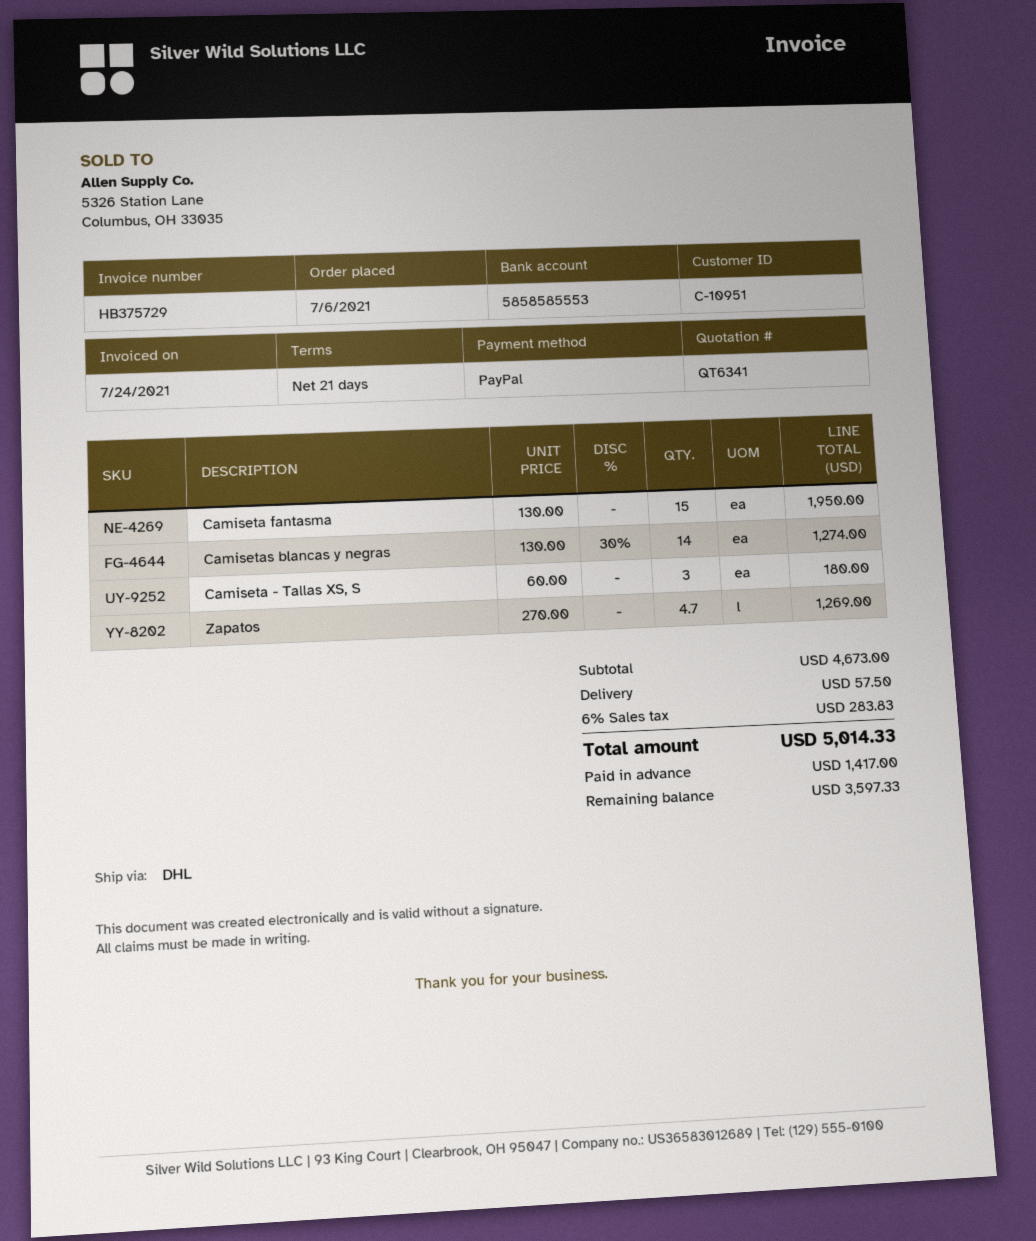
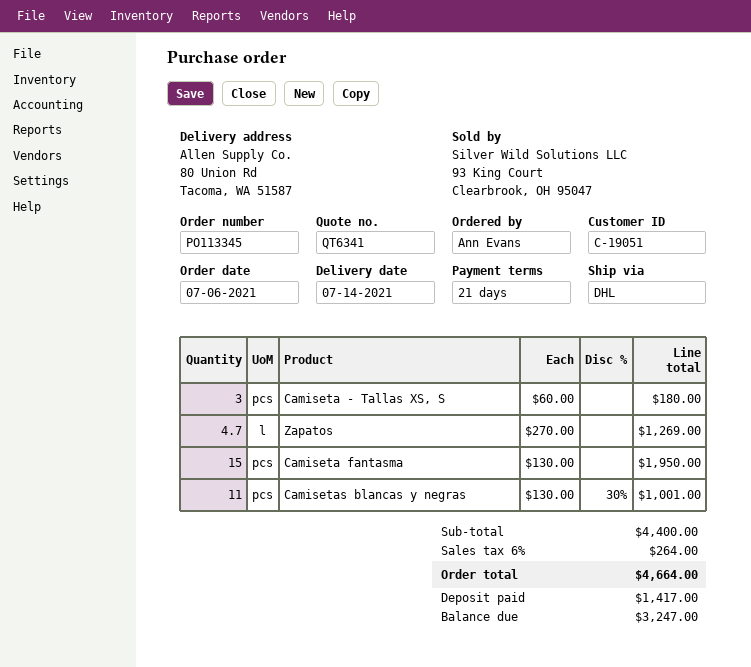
customer number: C-10951 -> C-19051
Camisetas blancas y negras: 14 x 130.00 - 30% = 1274.00 -> 11 x 130.00 - 30% = 1001.00
subtotal: 4673.00 -> 4400.00
shipping: 57.50 -> none
tax: 6% = 283.83 -> 6% = 264.00
total: 5014.33 -> 4664.00
balance: 3597.33 -> 3247.00

